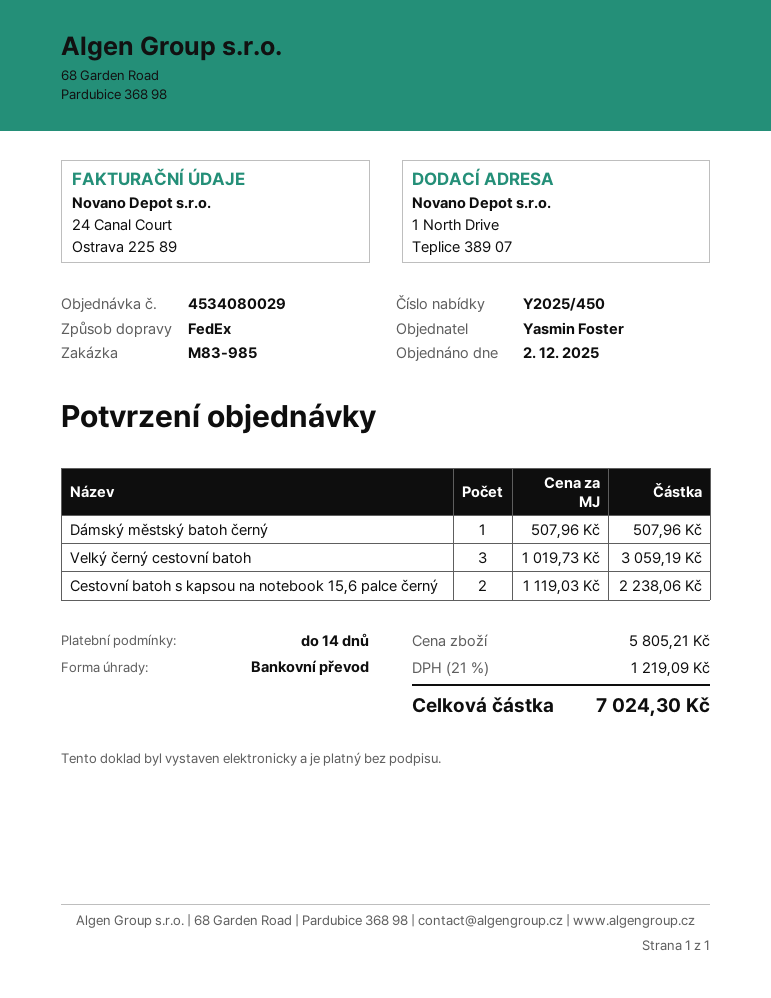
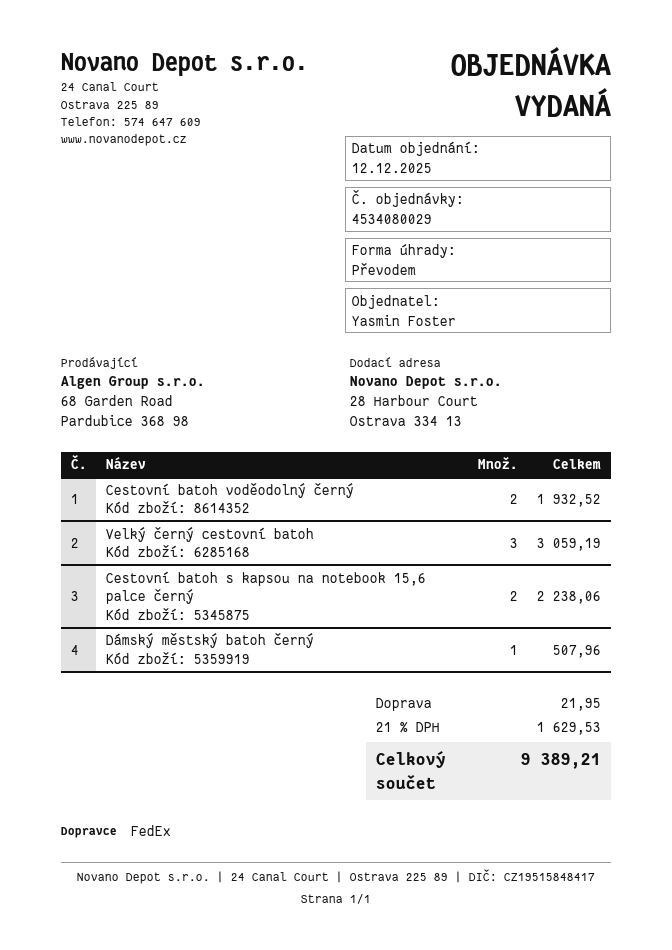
order date: 2025-12-02 -> 2025-12-12
ship to: 1 North Drive, Teplice 389 07 -> 28 Harbour Court, Ostrava 334 13
Cestovní batoh voděodolný černý: none -> 2 for 1932.52
shipping: none -> 21.95
tax: 21% = 1219.09 -> 21% = 1629.53
total: 7024.30 -> 9389.21

